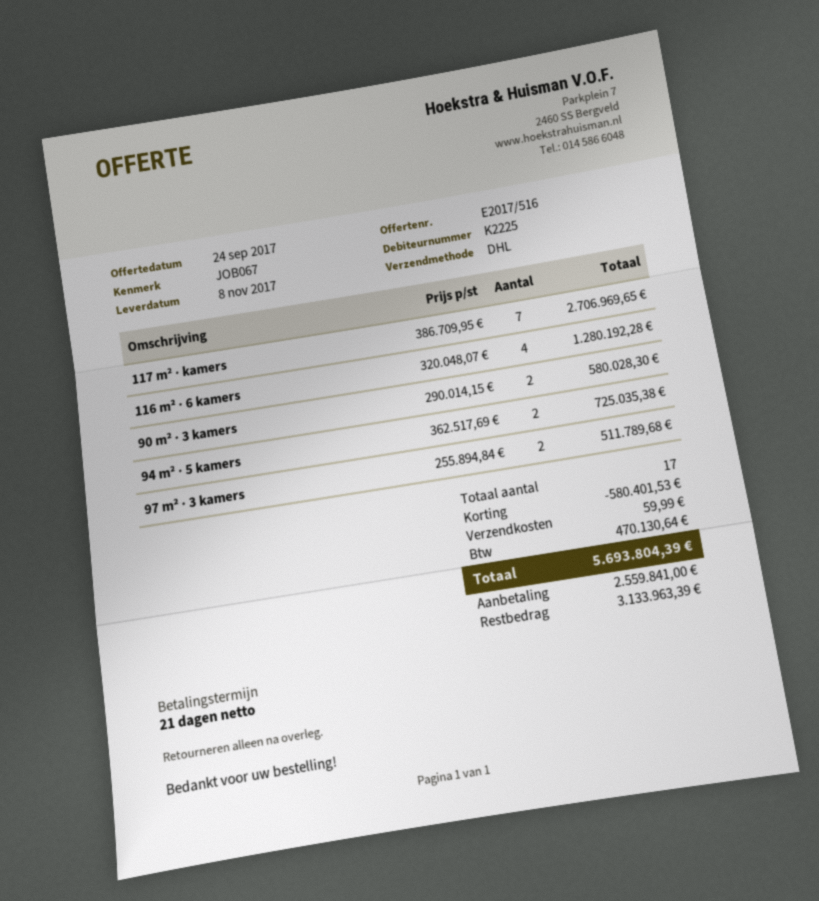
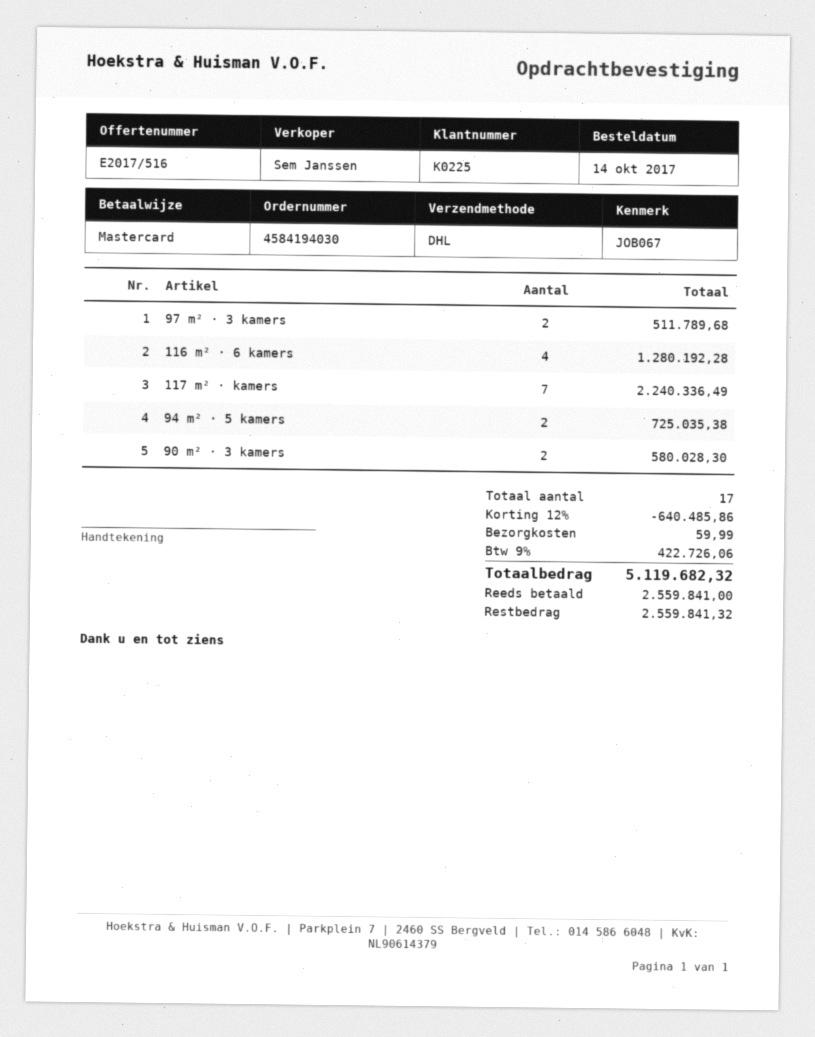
customer number: K2225 -> K0225
117 m² · kamers: 7 for 2706969.65 -> 7 for 2240336.49
discount: 580401.53 -> 640485.86
tax: 470130.64 -> 422726.06
total: 5693804.39 -> 5119682.32
balance: 3133963.39 -> 2559841.32

